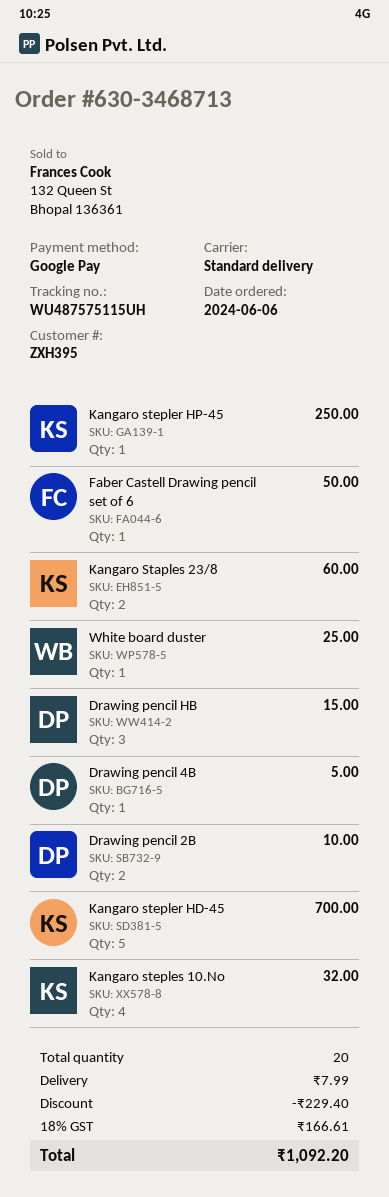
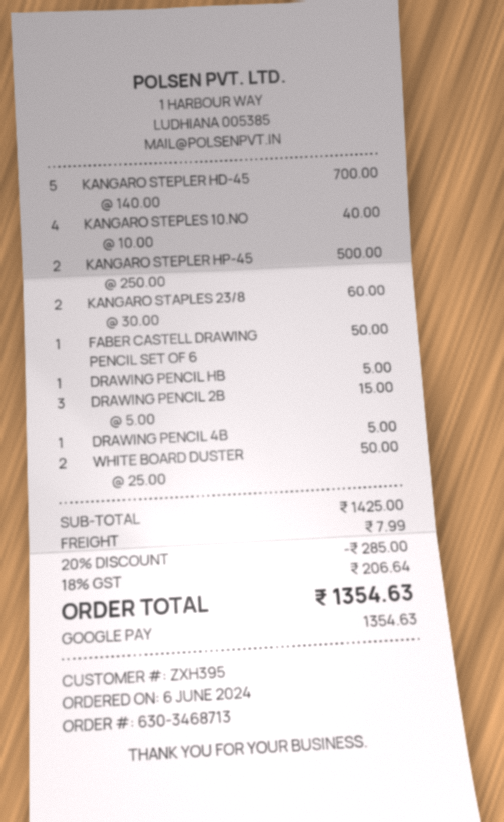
Kangaro stepler HP-45: 1 for 250.00 -> 2 for 500.00
White board duster: 1 for 25.00 -> 2 for 50.00
Drawing pencil HB: 3 for 15.00 -> 1 for 5.00
Drawing pencil 2B: 2 for 10.00 -> 3 for 15.00
Kangaro steples 10.No: 4 for 32.00 -> 4 for 40.00
discount: 229.40 -> 285.00
tax: 18% = 166.61 -> 18% = 206.64
total: 1092.20 -> 1354.63

